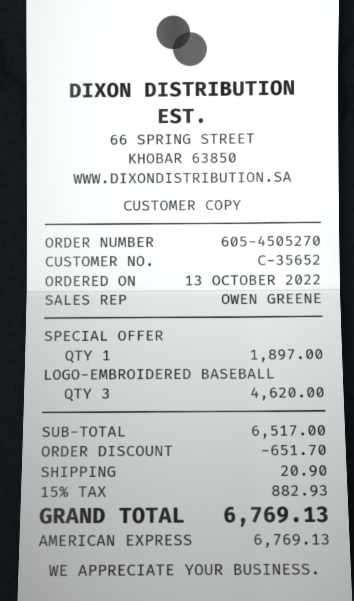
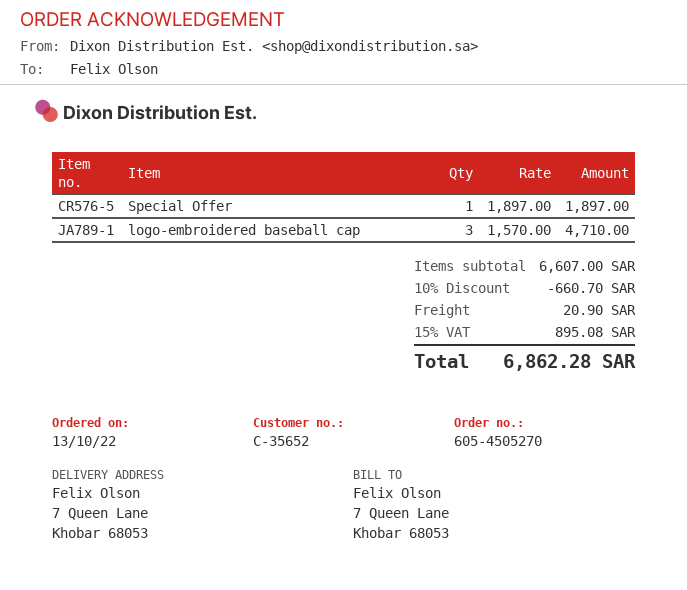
LOGO-EMBROIDERED BASEBALL: 3 for 4620.00 -> 3 for 4710.00
subtotal: 6517.00 -> 6607.00
discount: 651.70 -> 660.70
tax: 15% = 882.93 -> 15% = 895.08
total: 6769.13 -> 6862.28

